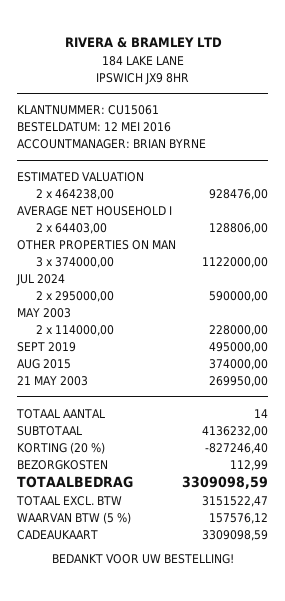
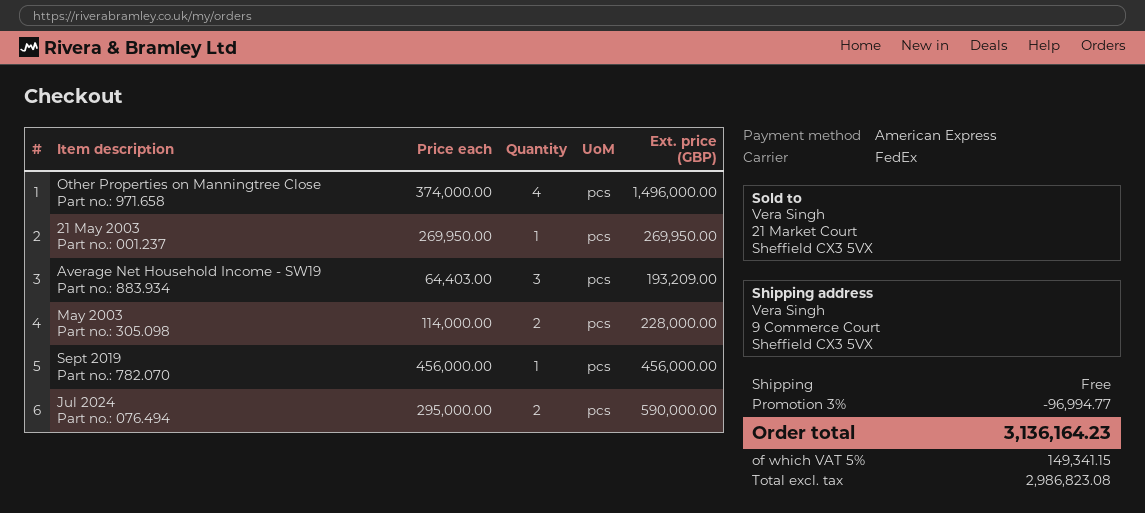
payment method: gift card -> American Express
ESTIMATED VALUATION: 2 x 464238.00 = 928476.00 -> none
AVERAGE NET HOUSEHOLD I: 2 x 64403.00 = 128806.00 -> 3 x 64403.00 = 193209.00
OTHER PROPERTIES ON MAN: 3 x 374000.00 = 1122000.00 -> 4 x 374000.00 = 1496000.00
SEPT 2019: 1 x 495000.00 = 495000.00 -> 1 x 456000.00 = 456000.00
AUG 2015: 1 x 374000.00 = 374000.00 -> none
discount: 20% = 827246.40 -> 3% = 96994.77
shipping: 112.99 -> 0.00
net: 3151522.47 -> 2986823.08
tax: 5% = 157576.12 -> 5% = 149341.15
total: 3309098.59 -> 3136164.23

